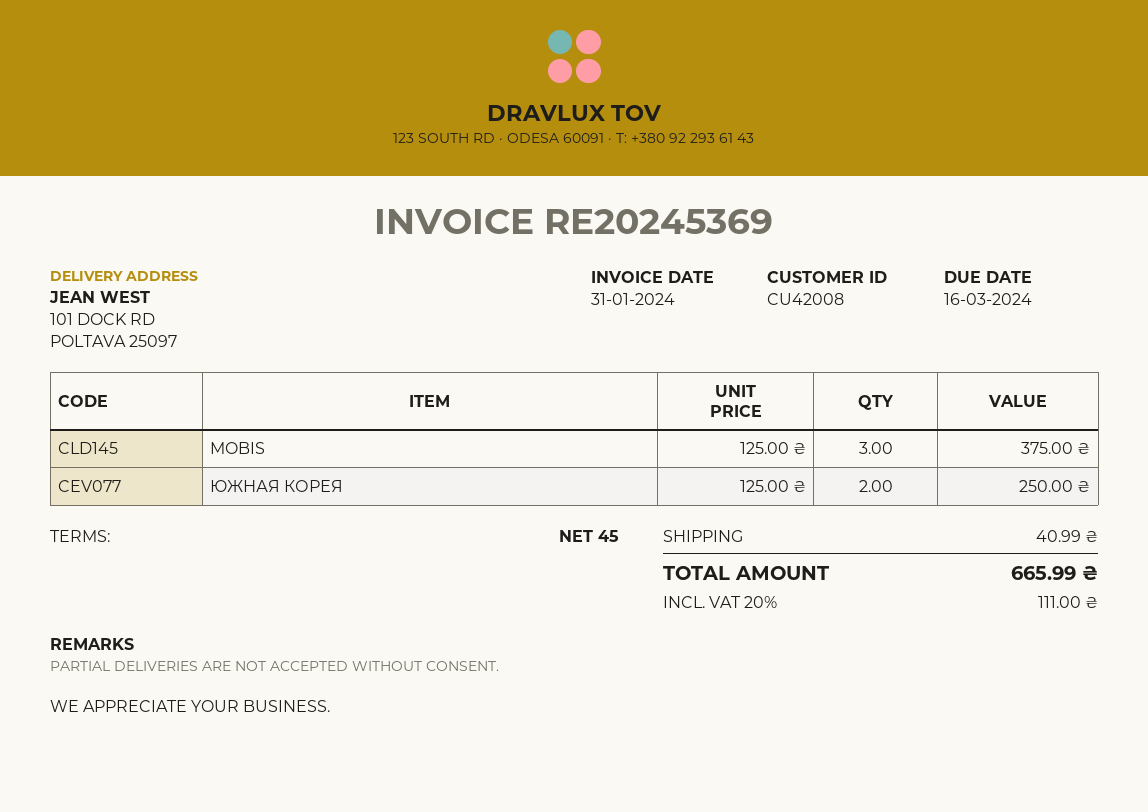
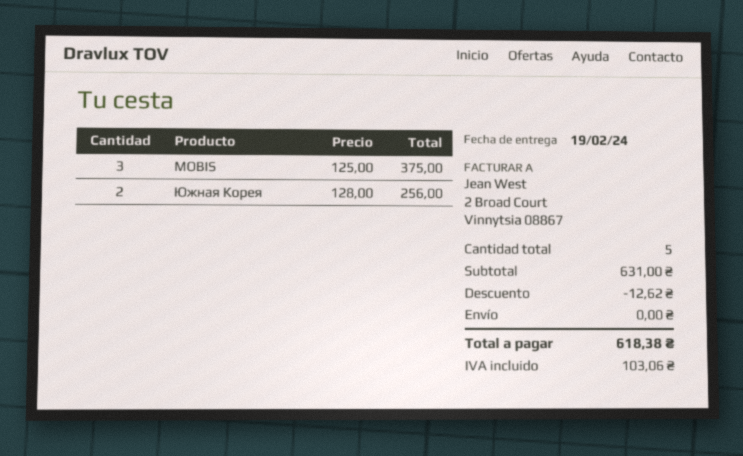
ЮЖНАЯ КОРЕЯ: 2 x 125.00 = 250.00 -> 2 x 128.00 = 256.00
discount: none -> 12.62
shipping: 40.99 -> 0.00
tax: 111.00 -> 103.06
total: 665.99 -> 618.38

